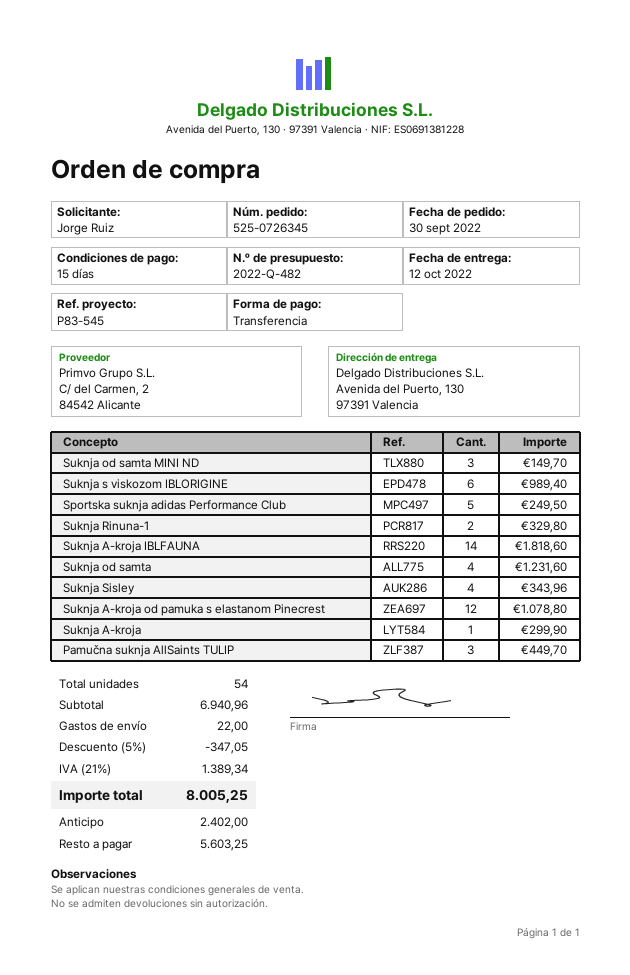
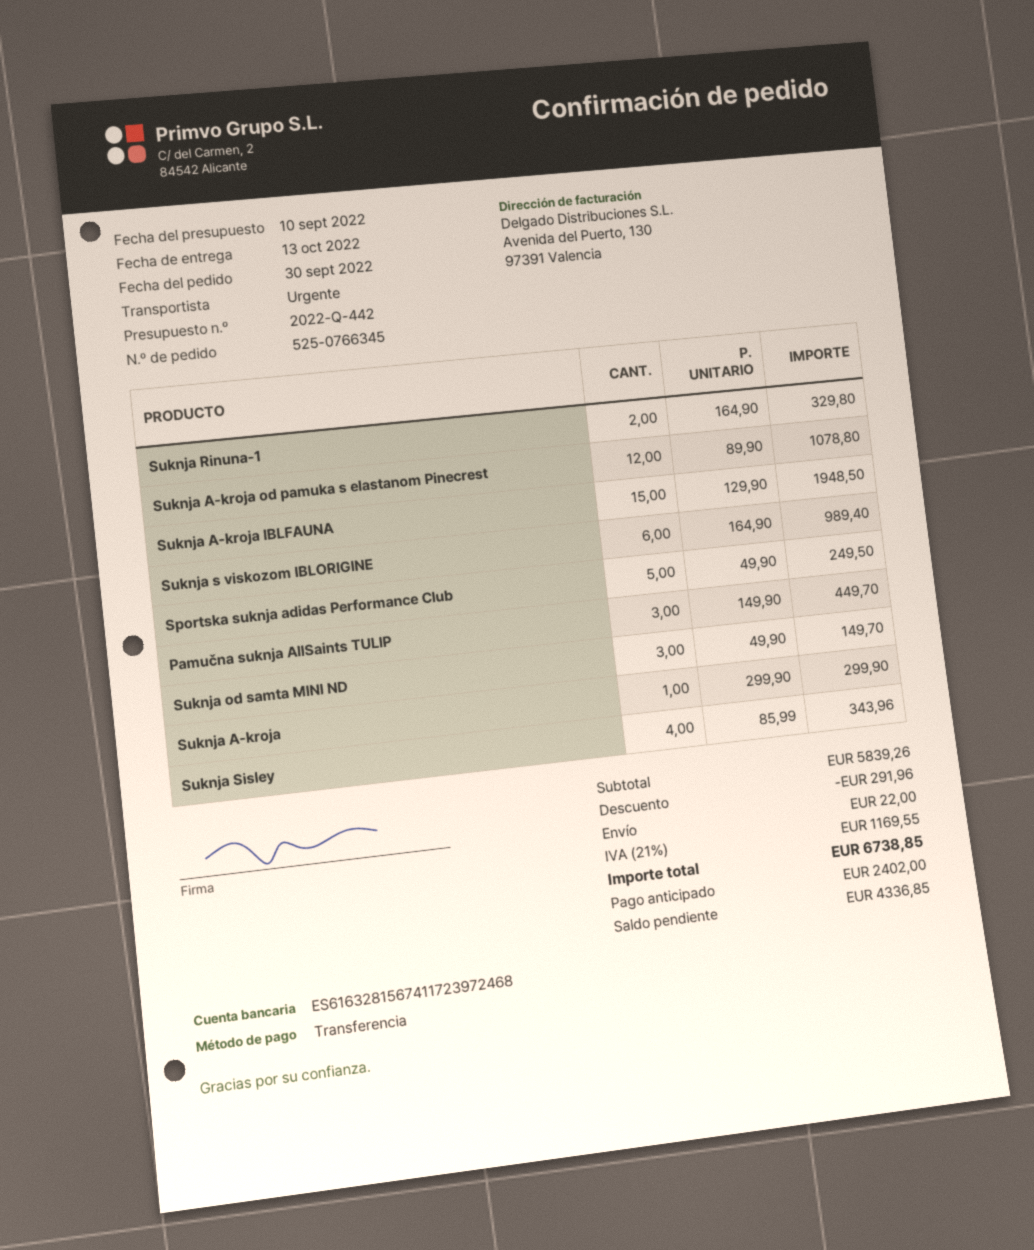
quote number: 2022-Q-482 -> 2022-Q-442
order number: 525-0726345 -> 525-0766345
delivery date: 2022-10-12 -> 2022-10-13
Suknja A-kroja IBLFAUNA: 14 for 1818.60 -> 15 for 1948.50
Suknja od samta: 4 for 1231.60 -> none
subtotal: 6940.96 -> 5839.26
discount: 347.05 -> 291.96
tax: 21% = 1389.34 -> 21% = 1169.55
total: 8005.25 -> 6738.85
balance: 5603.25 -> 4336.85

